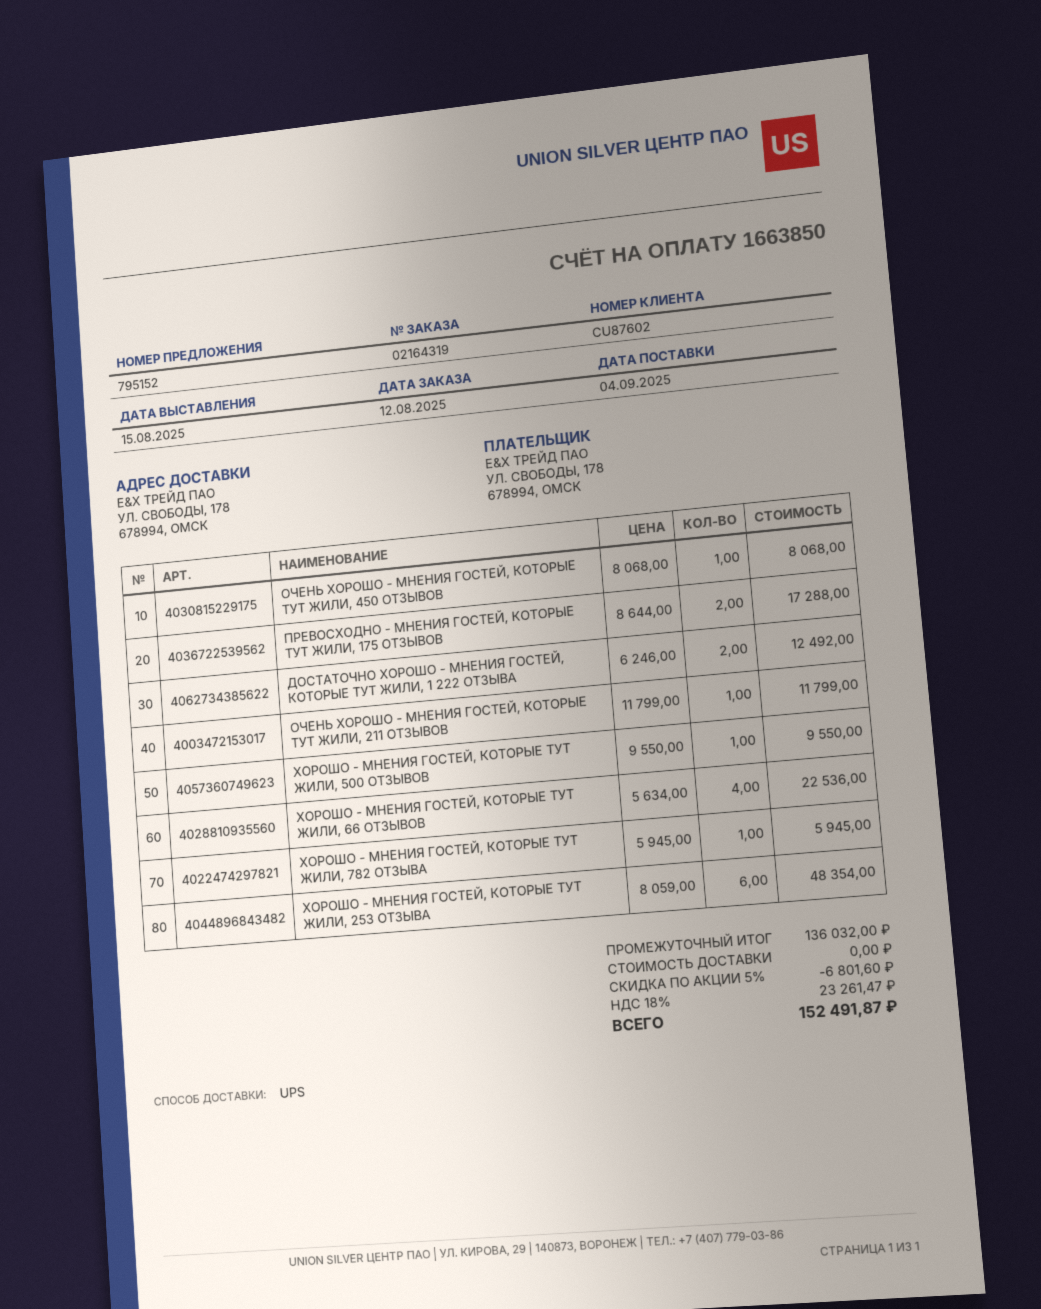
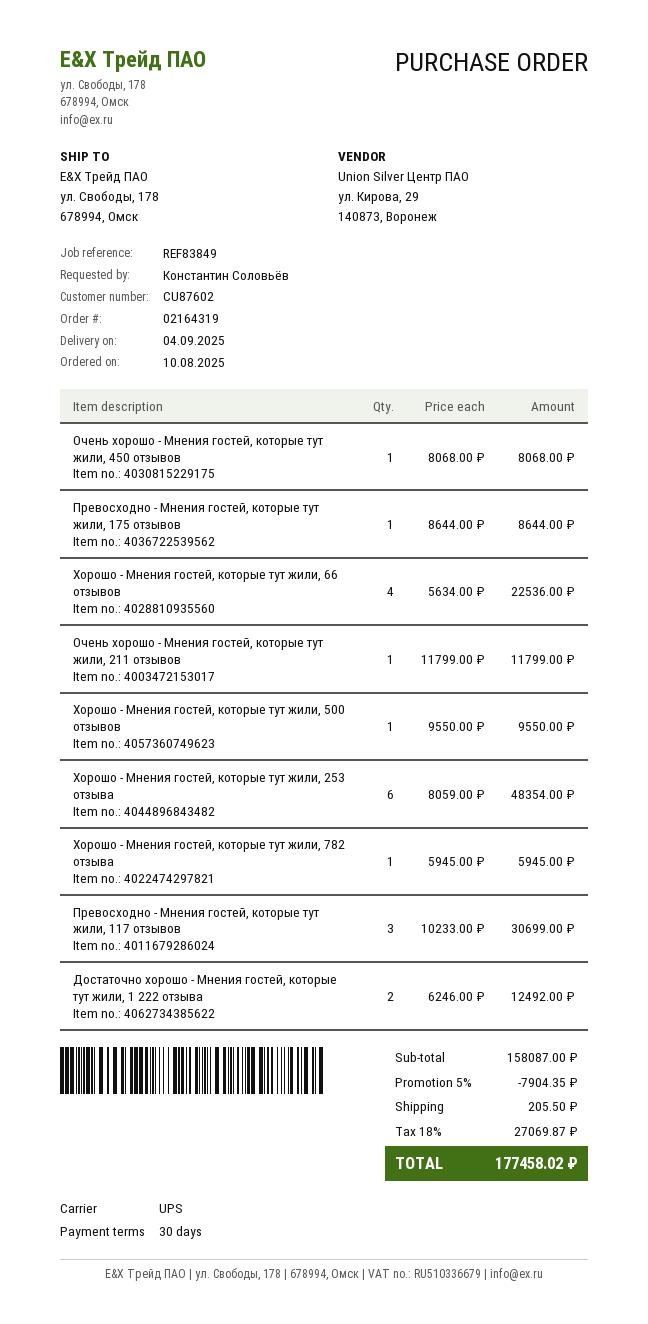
order date: 2025-08-12 -> 2025-08-10
ПРЕВОСХОДНО - МНЕНИЯ ГОСТЕЙ, КОТОРЫЕ ТУТ ЖИЛИ, 175 ОТЗЫВОВ: 2 x 8644.00 = 17288.00 -> 1 x 8644.00 = 8644.00
Превосходно - Мнения гостей, которые тут жили, 117 отзывов: none -> 3 x 10233.00 = 30699.00
subtotal: 136032.00 -> 158087.00
discount: 5% = 6801.60 -> 5% = 7904.35
shipping: 0.00 -> 205.50
tax: 18% = 23261.47 -> 18% = 27069.87
total: 152491.87 -> 177458.02

